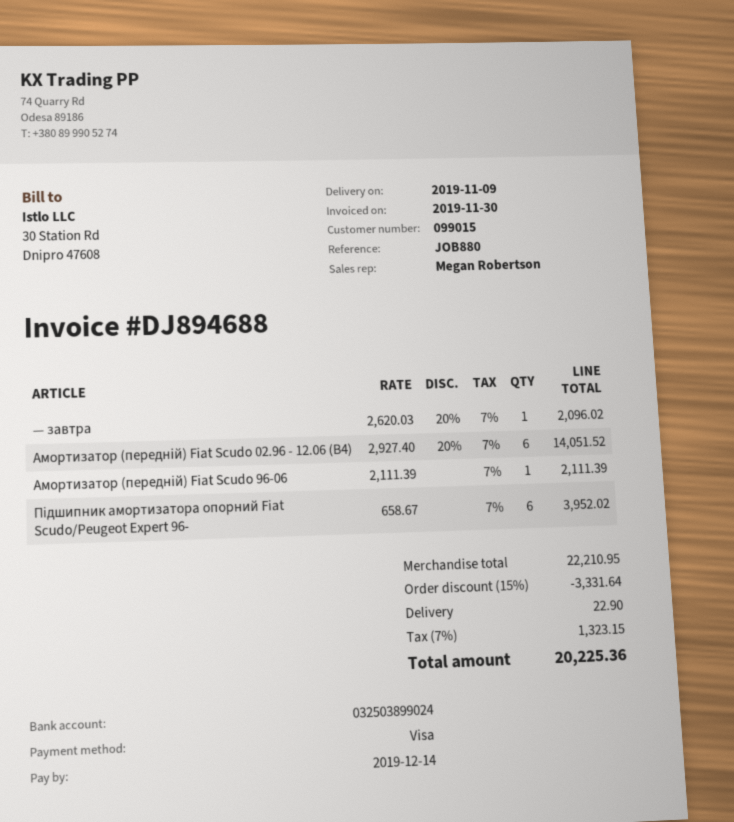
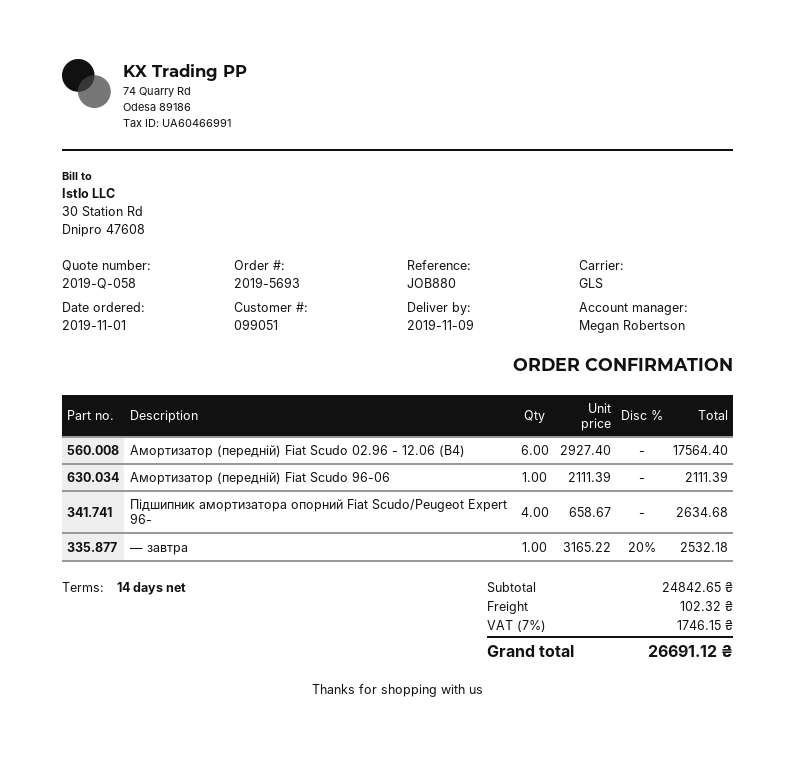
customer number: 099015 -> 099051
— завтра: 1 x 2620.03 - 20% = 2096.02 -> 1 x 3165.22 - 20% = 2532.18
Амортизатор (передній) Fiat Scudo 02.96 - 12.06 (B4): 6 x 2927.40 - 20% = 14051.52 -> 6 x 2927.40 = 17564.40
Підшипник амортизатора опорний Fiat Scudo/Peugeot Expert 96-: 6 x 658.67 = 3952.02 -> 4 x 658.67 = 2634.68
subtotal: 22210.95 -> 24842.65
discount: 15% = 3331.64 -> none
shipping: 22.90 -> 102.32
tax: 7% = 1323.15 -> 7% = 1746.15
total: 20225.36 -> 26691.12

